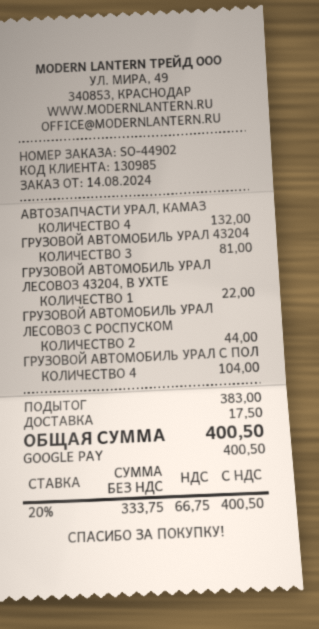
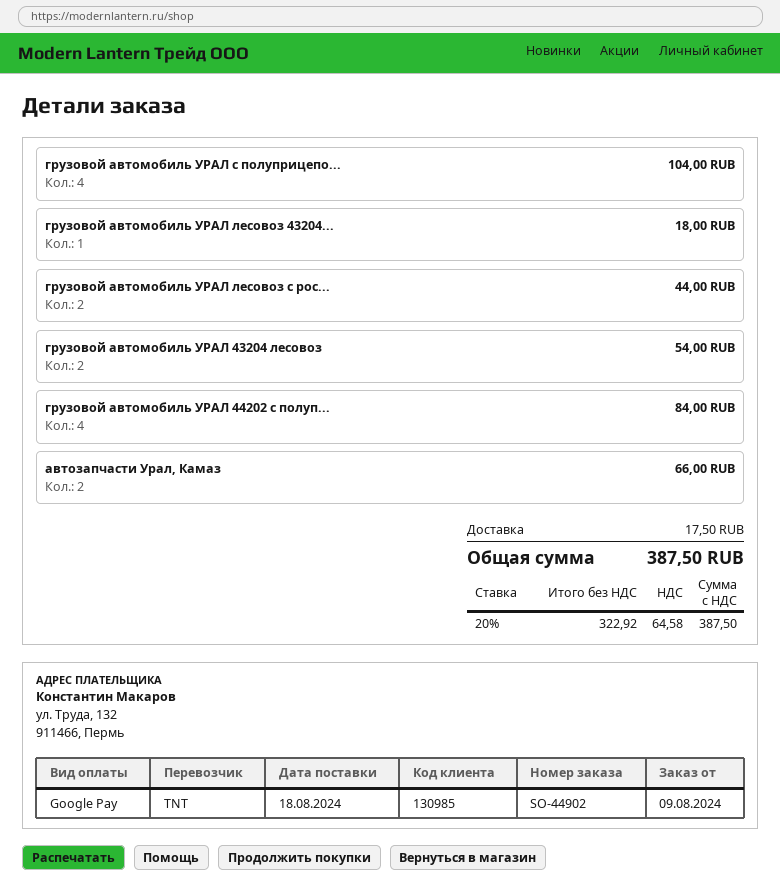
order date: 2024-08-14 -> 2024-08-09
АВТОЗАПЧАСТИ УРАЛ, КАМАЗ: 4 for 132.00 -> 2 for 66.00
ГРУЗОВОЙ АВТОМОБИЛЬ УРАЛ 43204: 3 for 81.00 -> 2 for 54.00
ГРУЗОВОЙ АВТОМОБИЛЬ УРАЛ ЛЕСОВОЗ 43204, В УХТЕ: 1 for 22.00 -> 1 for 18.00
грузовой автомобиль УРАЛ 44202 с полуп...: none -> 4 for 84.00
net: 333.75 -> 322.92
tax: 20% = 66.75 -> 20% = 64.58
total: 400.50 -> 387.50

